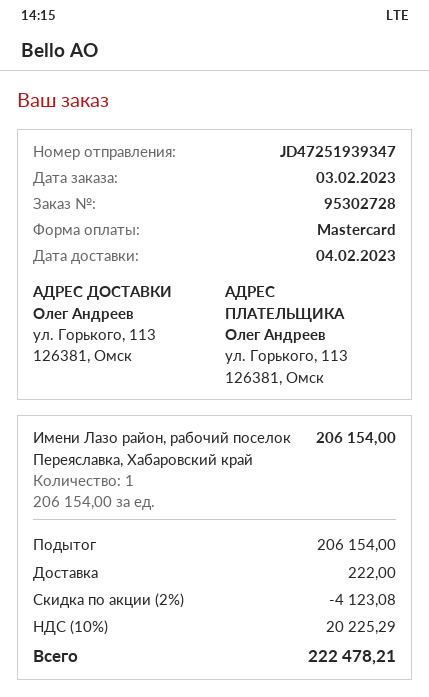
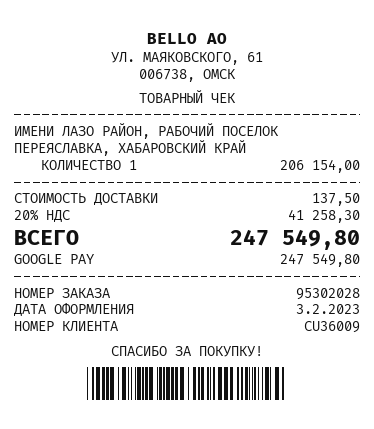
order number: 95302728 -> 95302028
payment method: Mastercard -> Google Pay
discount: 2% = 4123.08 -> none
shipping: 222.00 -> 137.50
tax: 10% = 20225.29 -> 20% = 41258.30
total: 222478.21 -> 247549.80

